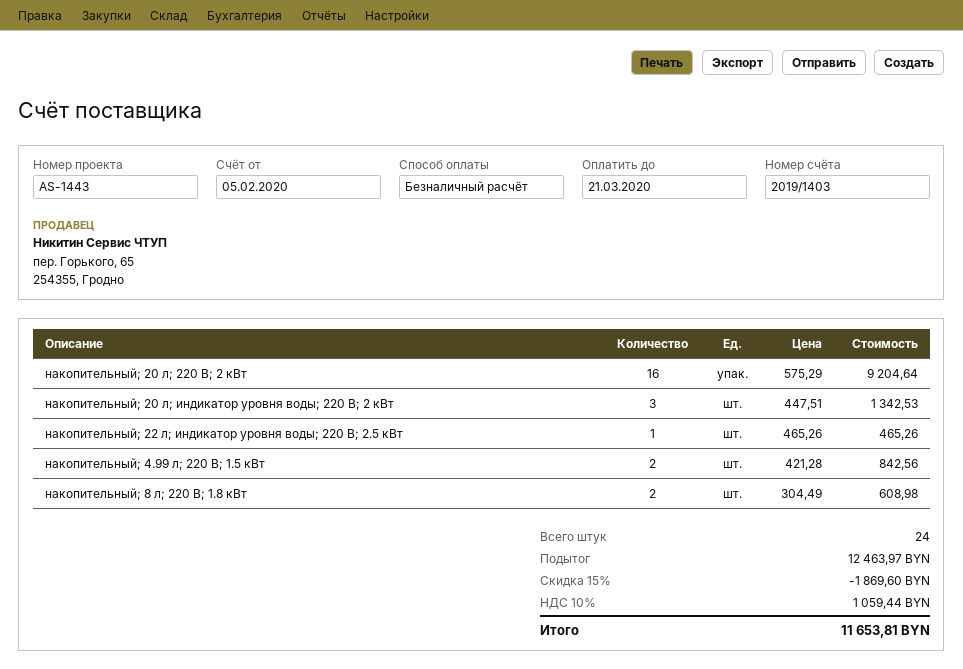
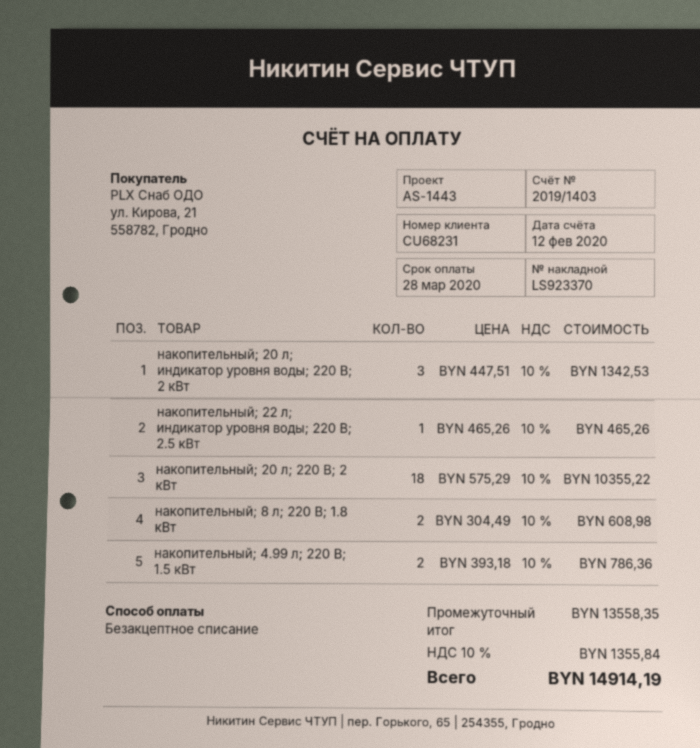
invoice date: 2020-02-05 -> 2020-02-12
due date: 2020-03-21 -> 2020-03-28
payment method: bank transfer -> direct debit
накопительный; 20 л; 220 В; 2 кВт: 16 x 575.29 = 9204.64 -> 18 x 575.29 = 10355.22
накопительный; 4.99 л; 220 В; 1.5 кВт: 2 x 421.28 = 842.56 -> 2 x 393.18 = 786.36
subtotal: 12463.97 -> 13558.35
discount: 15% = 1869.60 -> none
tax: 10% = 1059.44 -> 10% = 1355.84
total: 11653.81 -> 14914.19

